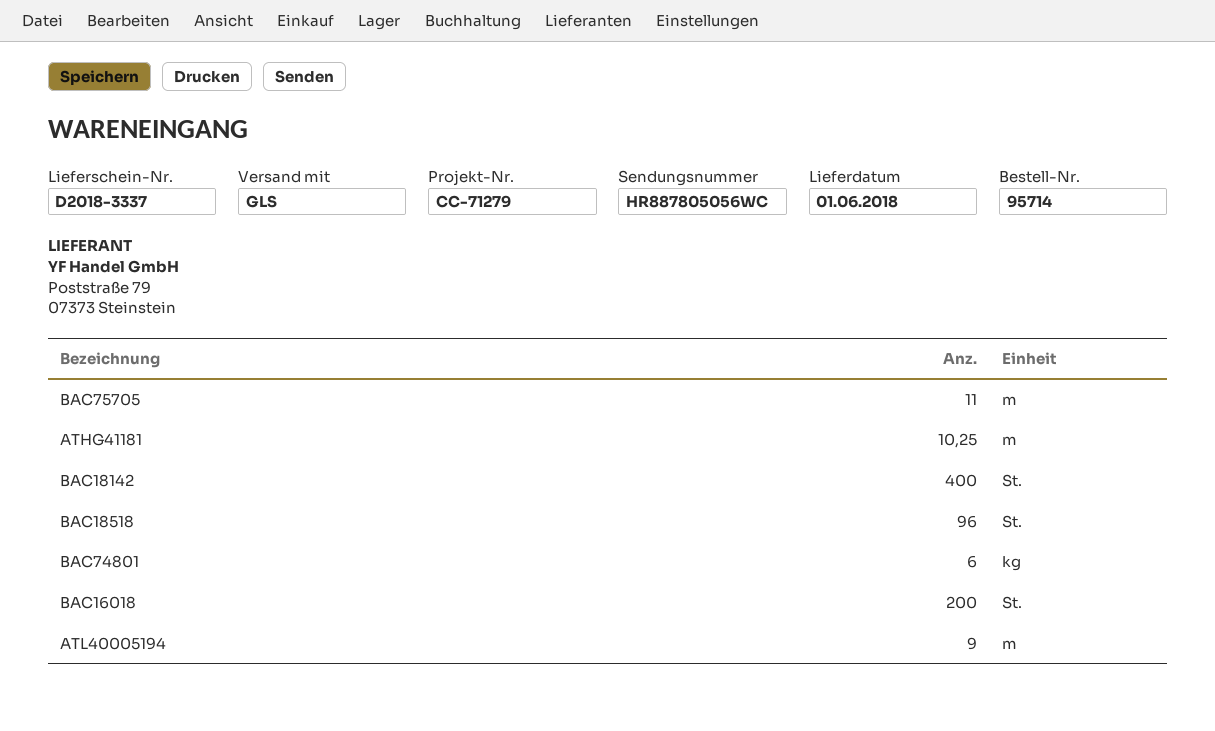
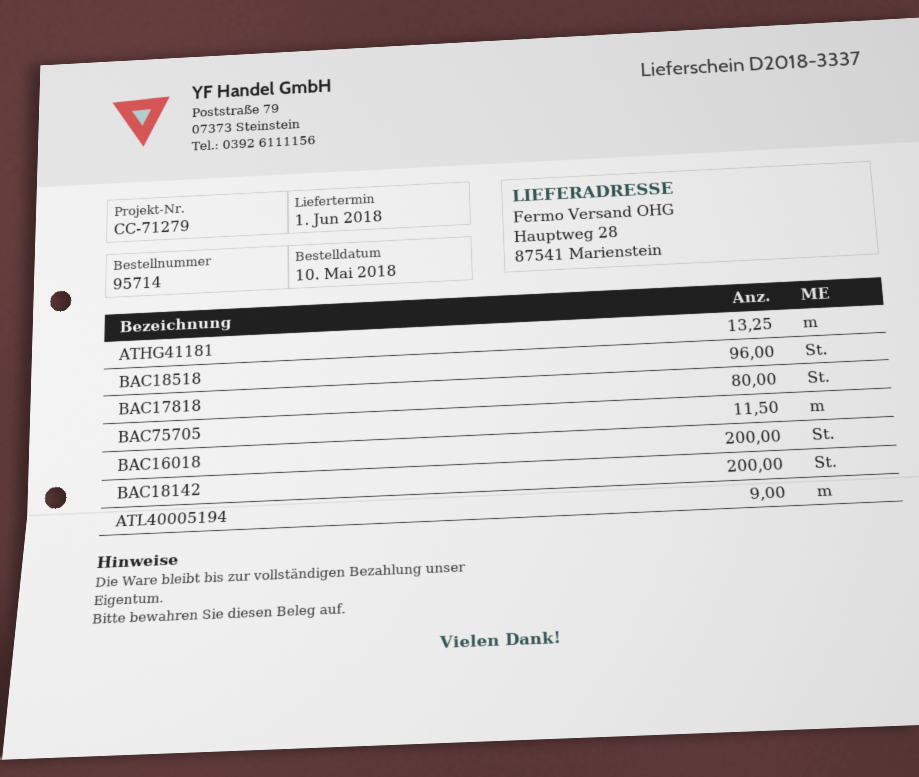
BAC75705: 11 -> 11.5
ATHG41181: 10.25 -> 13.25
BAC18142: 400 -> 200
BAC74801: 6 -> none
BAC17818: none -> 80

